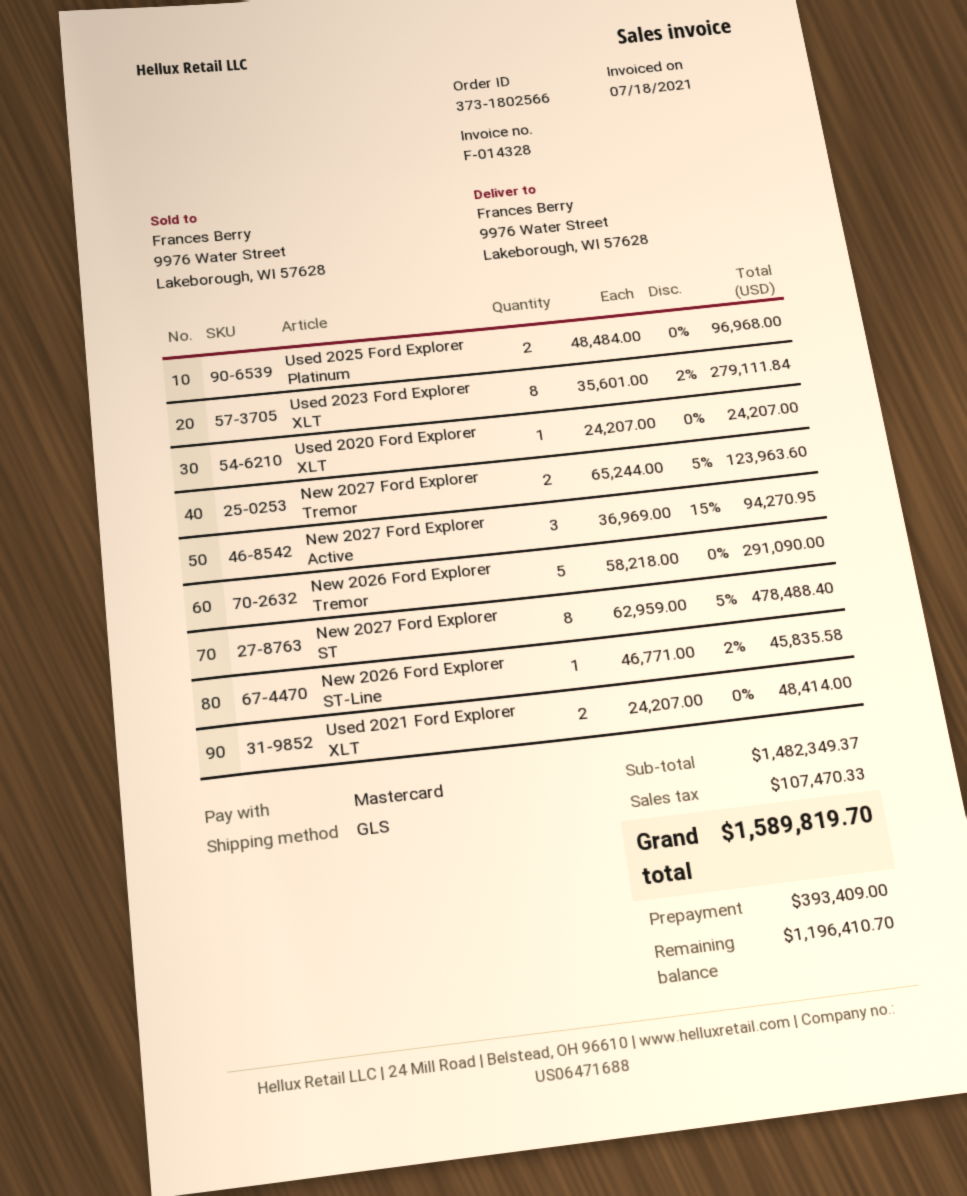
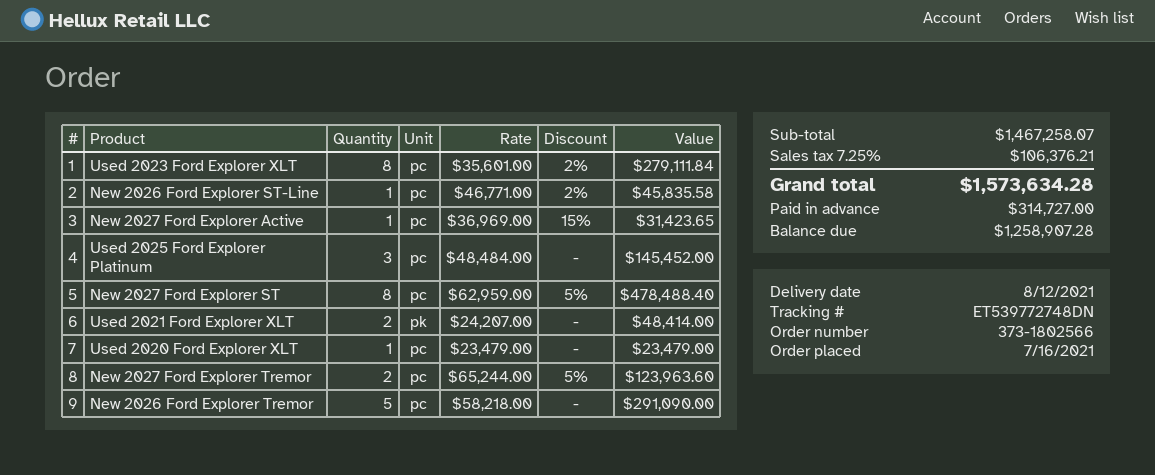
Used 2025 Ford Explorer Platinum: 2 x 48484.00 = 96968.00 -> 3 x 48484.00 = 145452.00
Used 2020 Ford Explorer XLT: 1 x 24207.00 = 24207.00 -> 1 x 23479.00 = 23479.00
New 2027 Ford Explorer Active: 3 x 36969.00 - 15% = 94270.95 -> 1 x 36969.00 - 15% = 31423.65
subtotal: 1482349.37 -> 1467258.07
tax: 107470.33 -> 106376.21
total: 1589819.70 -> 1573634.28
deposit: 393409.00 -> 314727.00
balance: 1196410.70 -> 1258907.28

